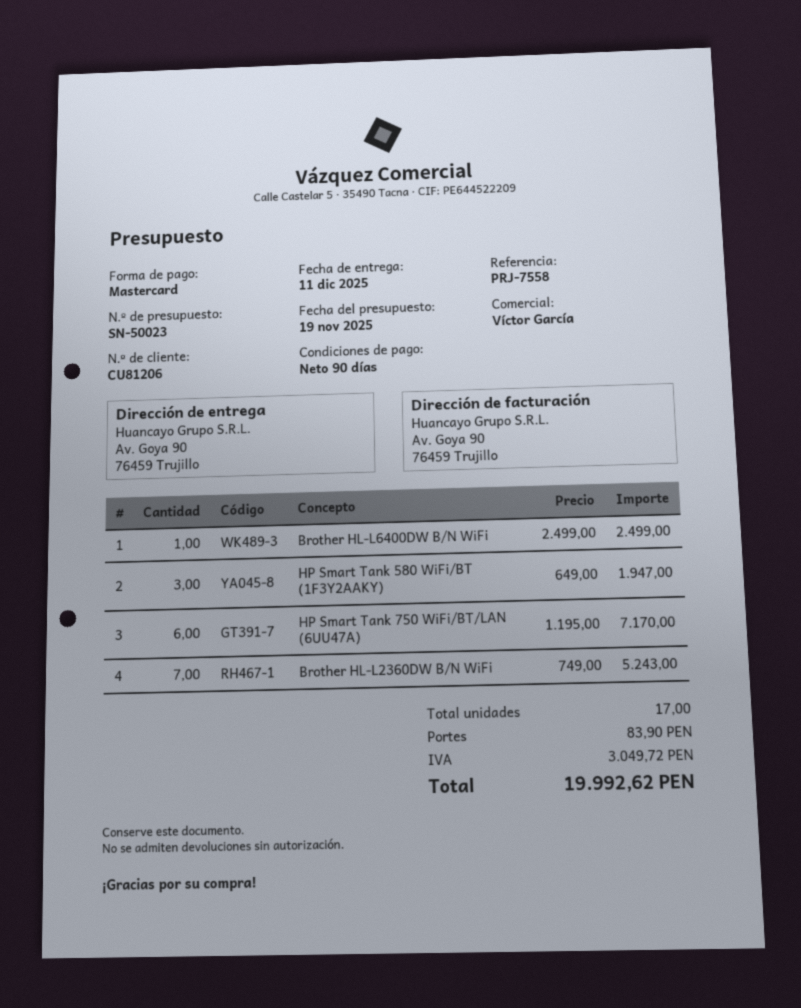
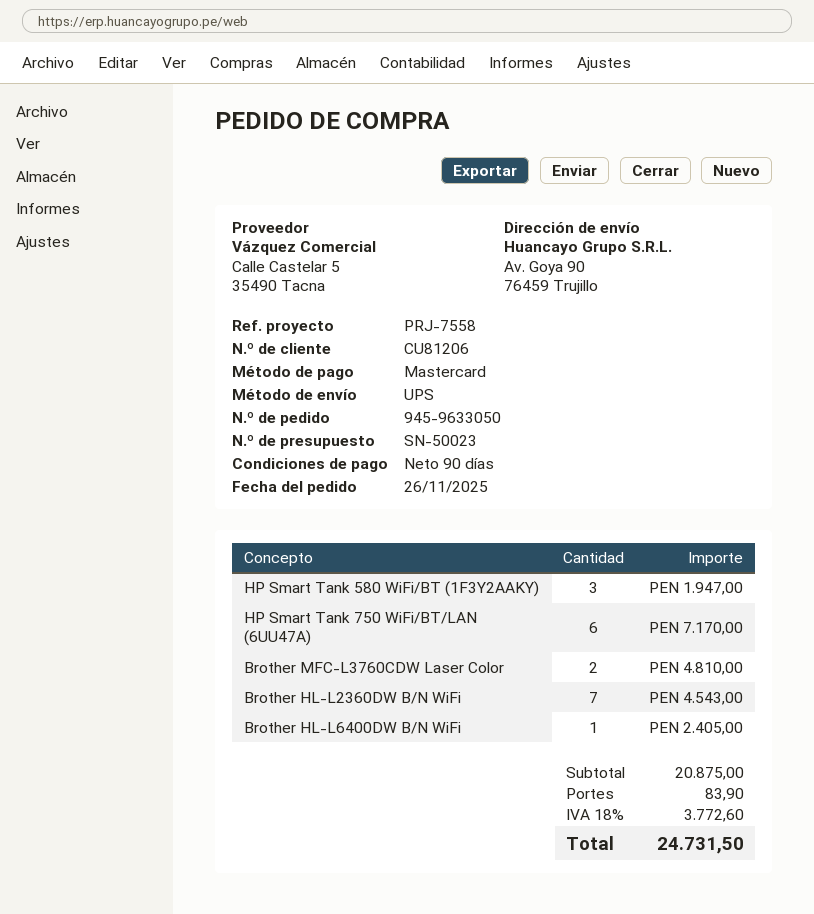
Brother HL-L6400DW B/N WiFi: 1 for 2499.00 -> 1 for 2405.00
Brother HL-L2360DW B/N WiFi: 7 for 5243.00 -> 7 for 4543.00
Brother MFC-L3760CDW Laser Color: none -> 2 for 4810.00
tax: 3049.72 -> 3772.60
total: 19992.62 -> 24731.50

